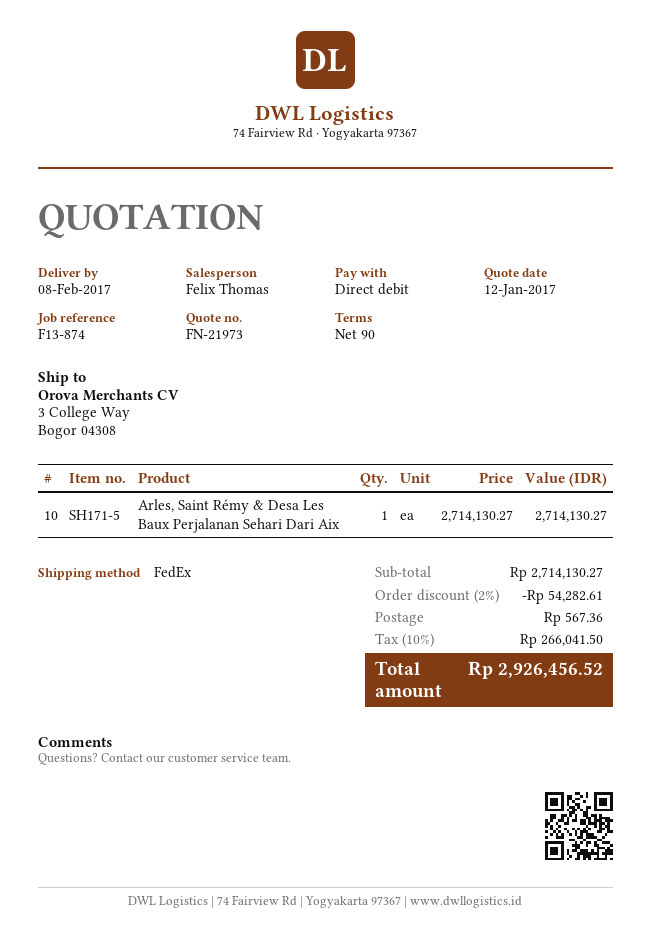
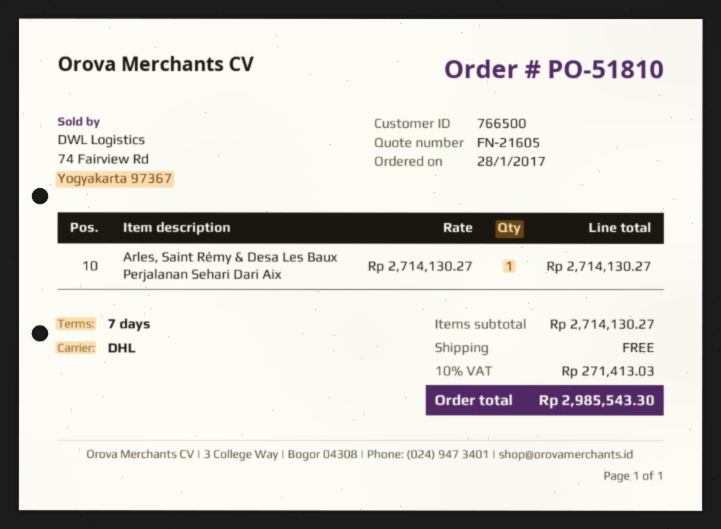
quote number: FN-21973 -> FN-21605
payment terms: 90 days -> 7 days
shipping method: FedEx -> DHL
discount: 2% = 54282.61 -> none
shipping: 567.36 -> 0.00
tax: 10% = 266041.50 -> 10% = 271413.03
total: 2926456.52 -> 2985543.30

